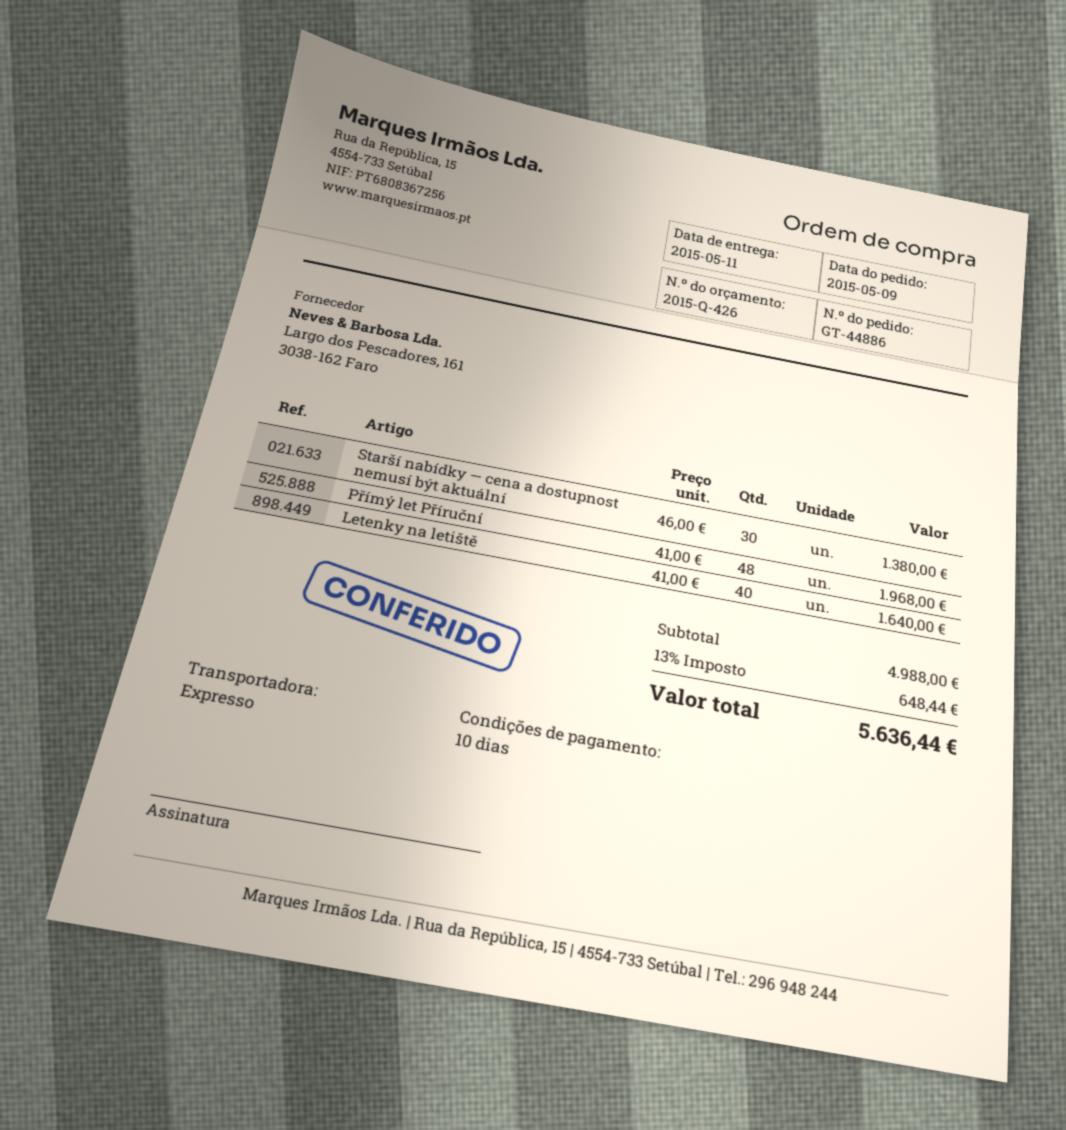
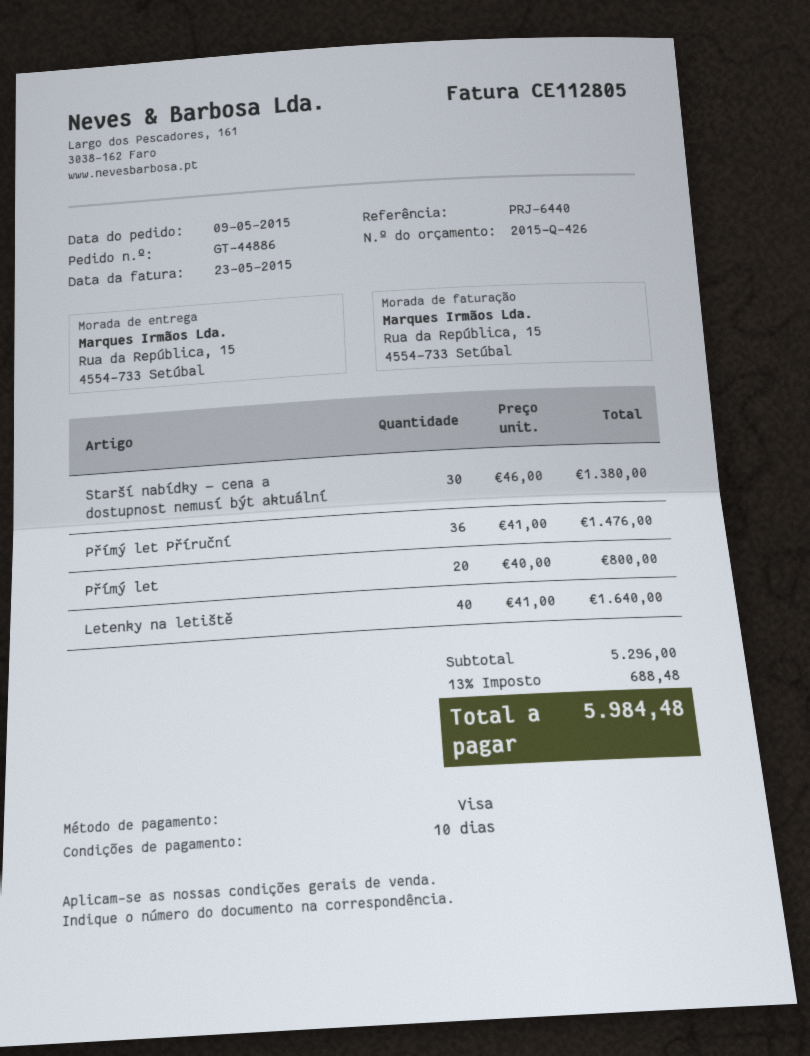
Přímý let Příruční: 48 x 41.00 = 1968.00 -> 36 x 41.00 = 1476.00
Přímý let: none -> 20 x 40.00 = 800.00
subtotal: 4988.00 -> 5296.00
tax: 13% = 648.44 -> 13% = 688.48
total: 5636.44 -> 5984.48

